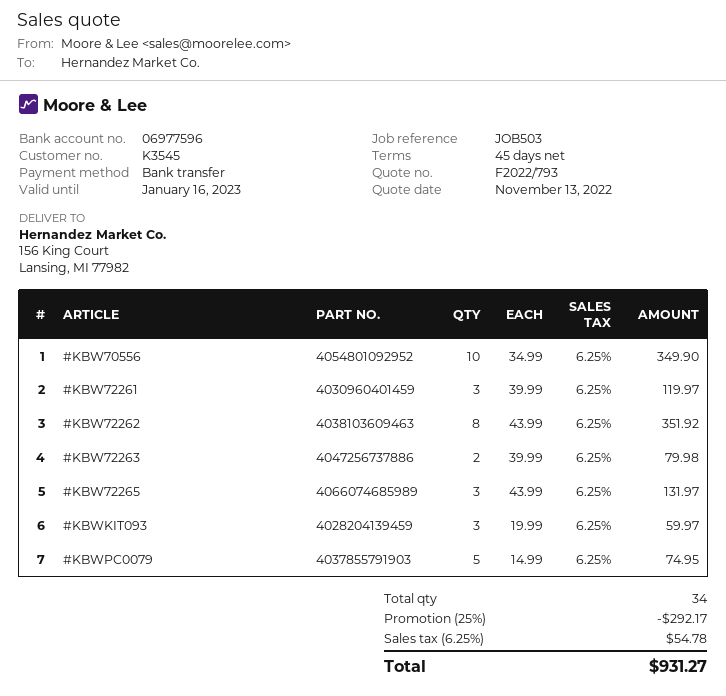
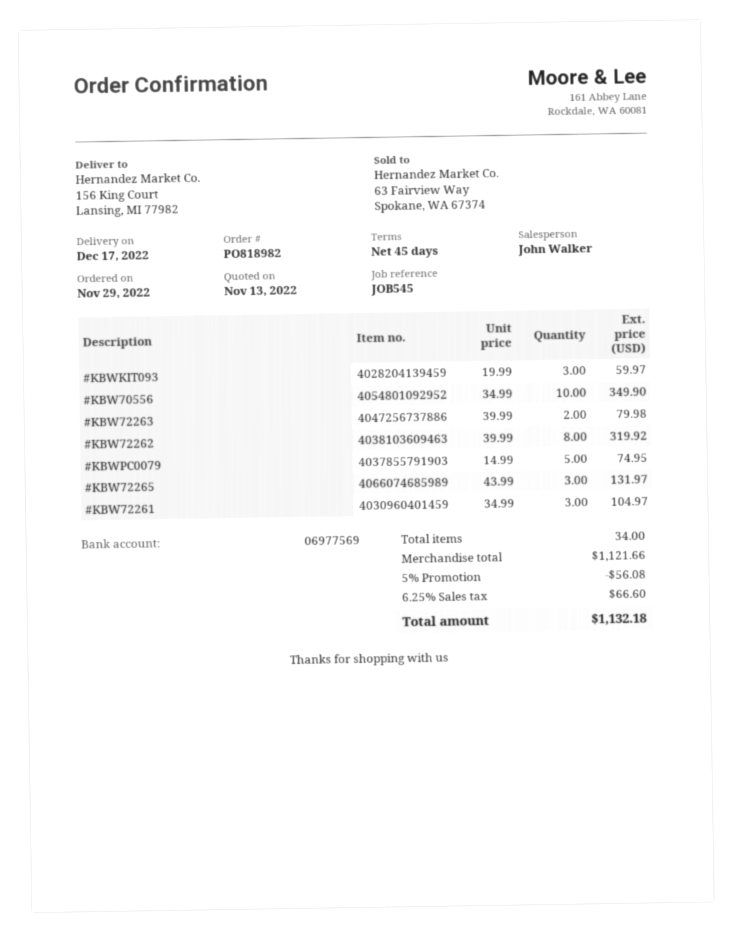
reference: JOB503 -> JOB545
bank account: 06977596 -> 06977569
#KBW72261: 3 x 39.99 = 119.97 -> 3 x 34.99 = 104.97
#KBW72262: 8 x 43.99 = 351.92 -> 8 x 39.99 = 319.92
discount: 25% = 292.17 -> 5% = 56.08
tax: 6.25% = 54.78 -> 6.25% = 66.60
total: 931.27 -> 1132.18

